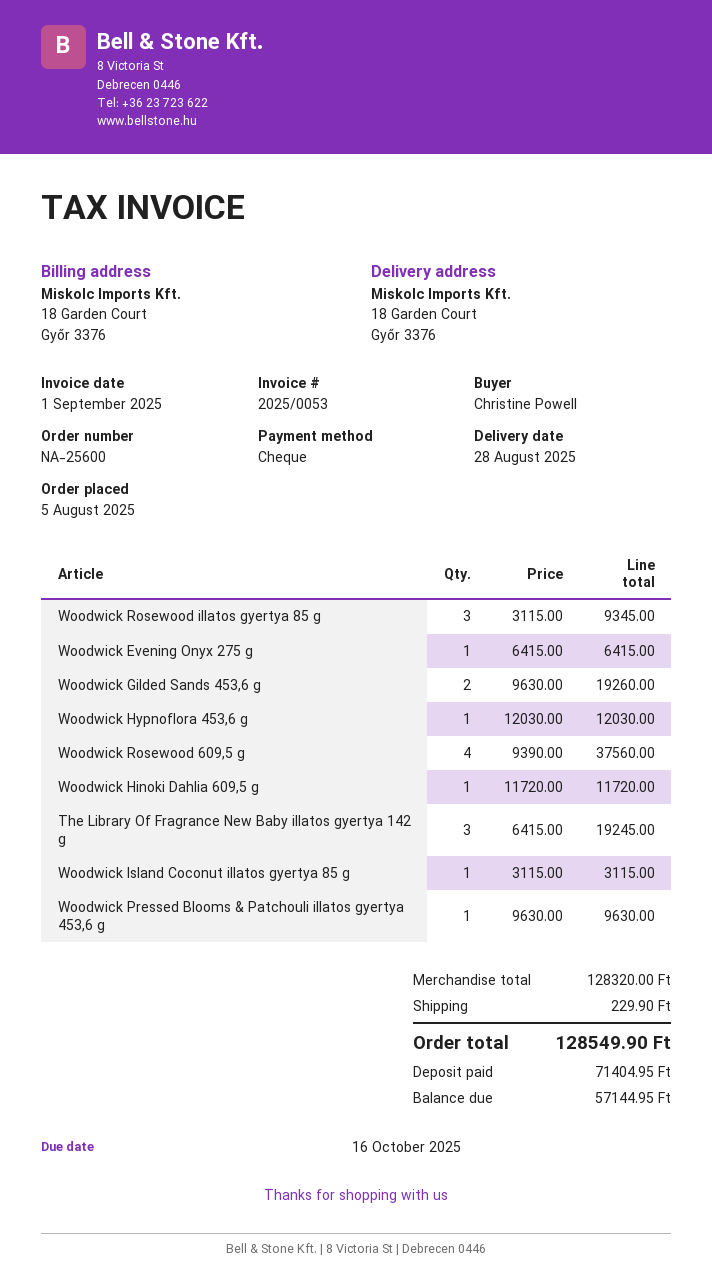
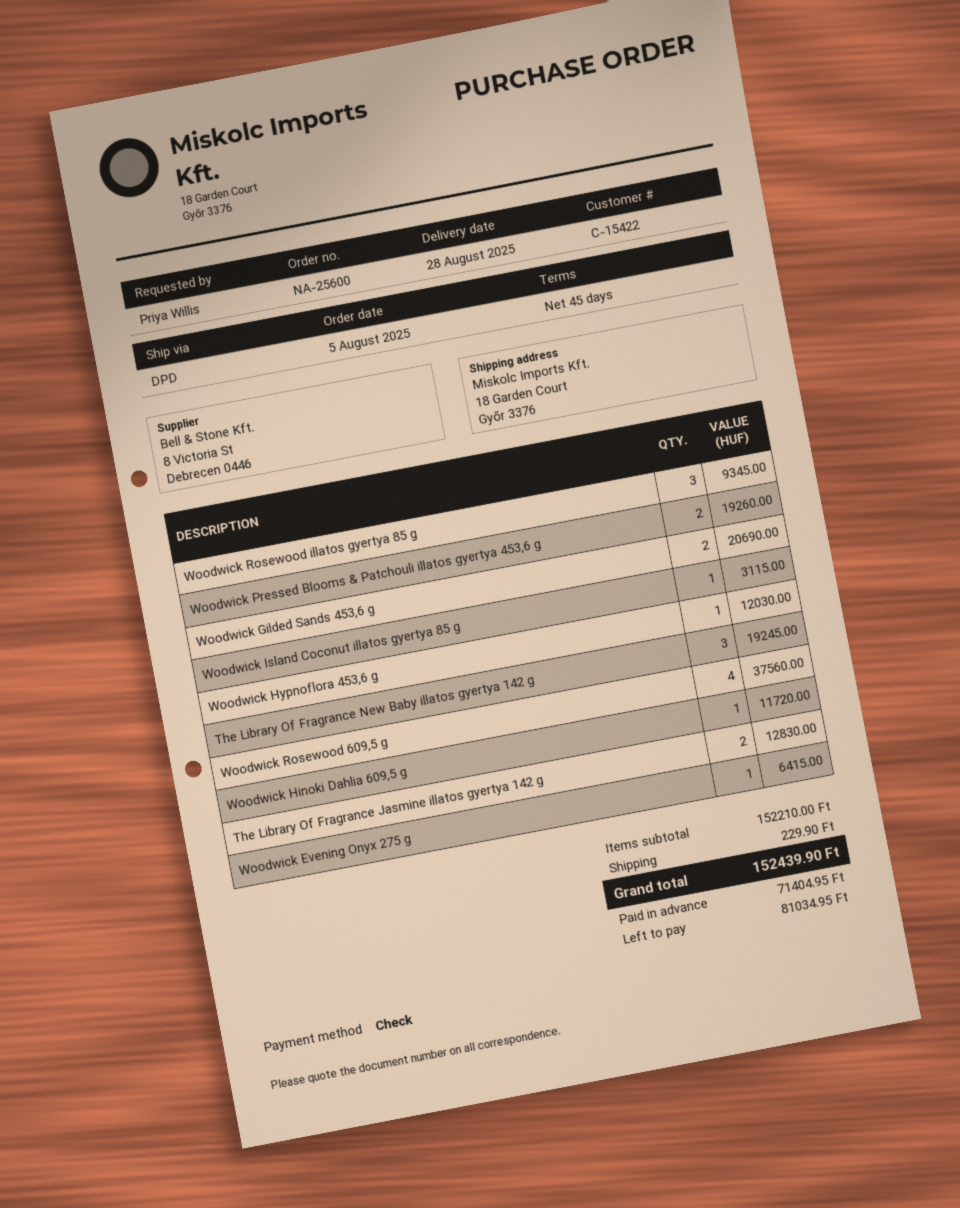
ordered by: Christine Powell -> Priya Willis
Woodwick Gilded Sands 453,6 g: 2 for 19260.00 -> 2 for 20690.00
Woodwick Pressed Blooms & Patchouli illatos gyertya 453,6 g: 1 for 9630.00 -> 2 for 19260.00
The Library Of Fragrance Jasmine illatos gyertya 142 g: none -> 2 for 12830.00
subtotal: 128320.00 -> 152210.00
total: 128549.90 -> 152439.90
balance: 57144.95 -> 81034.95

